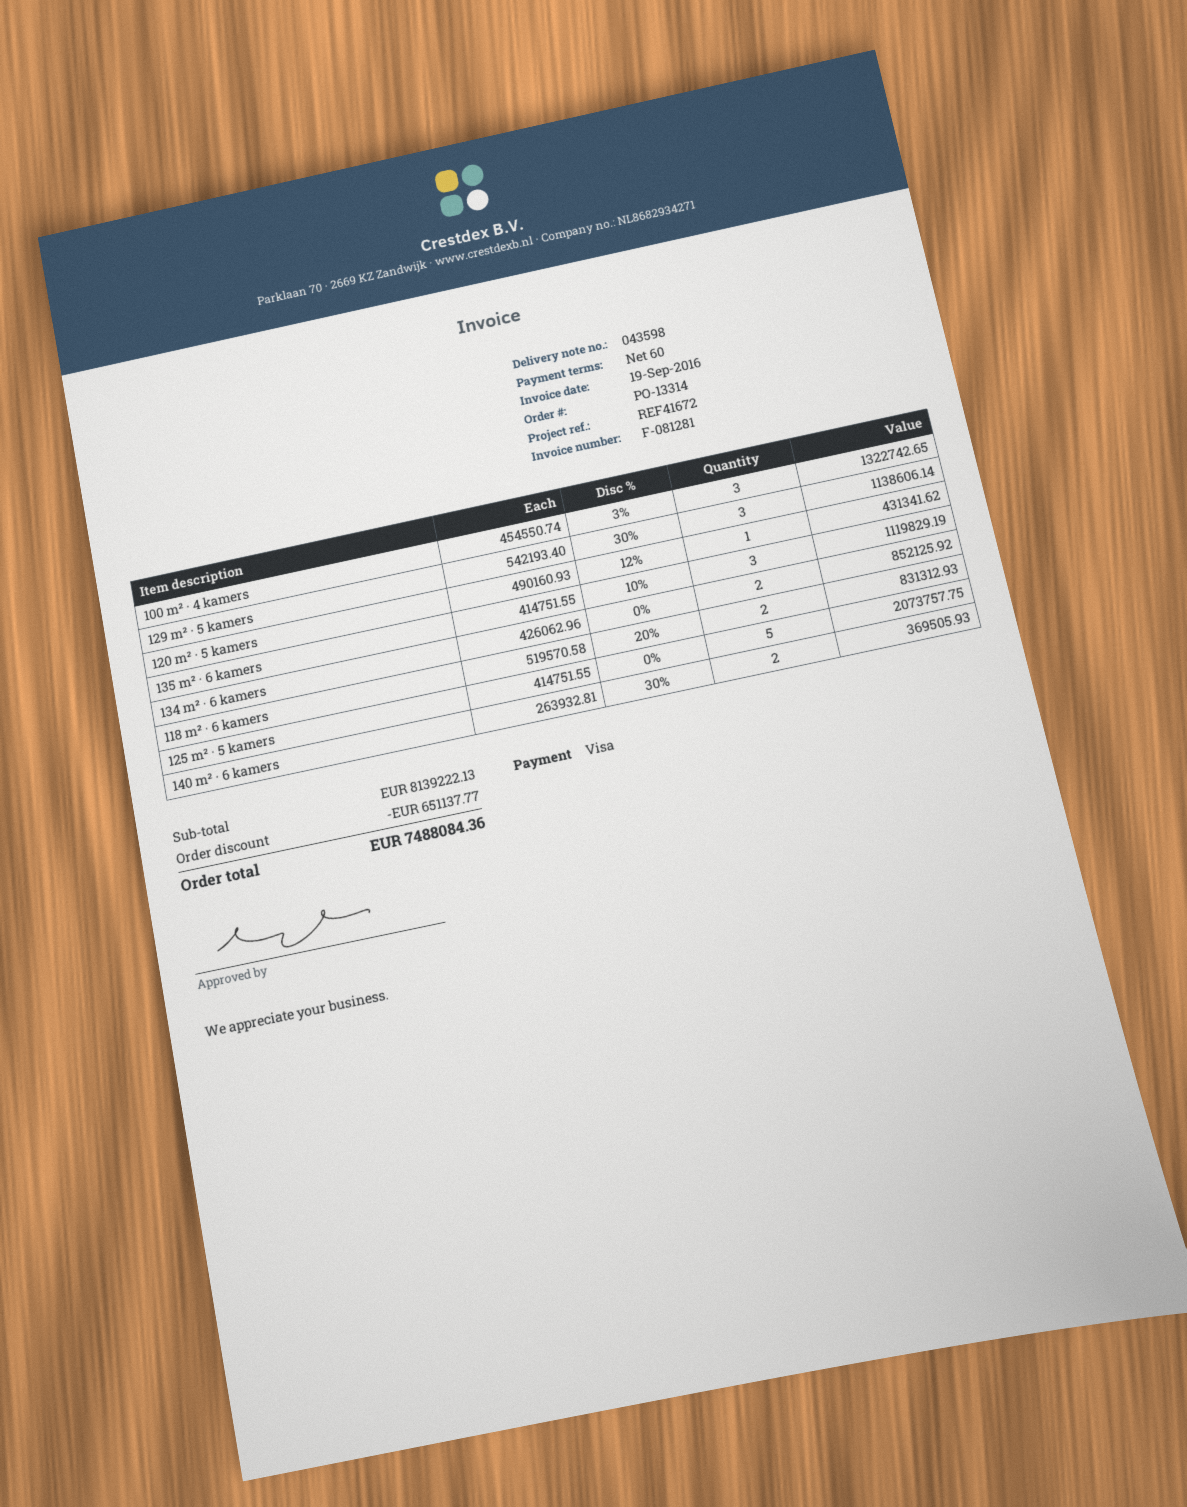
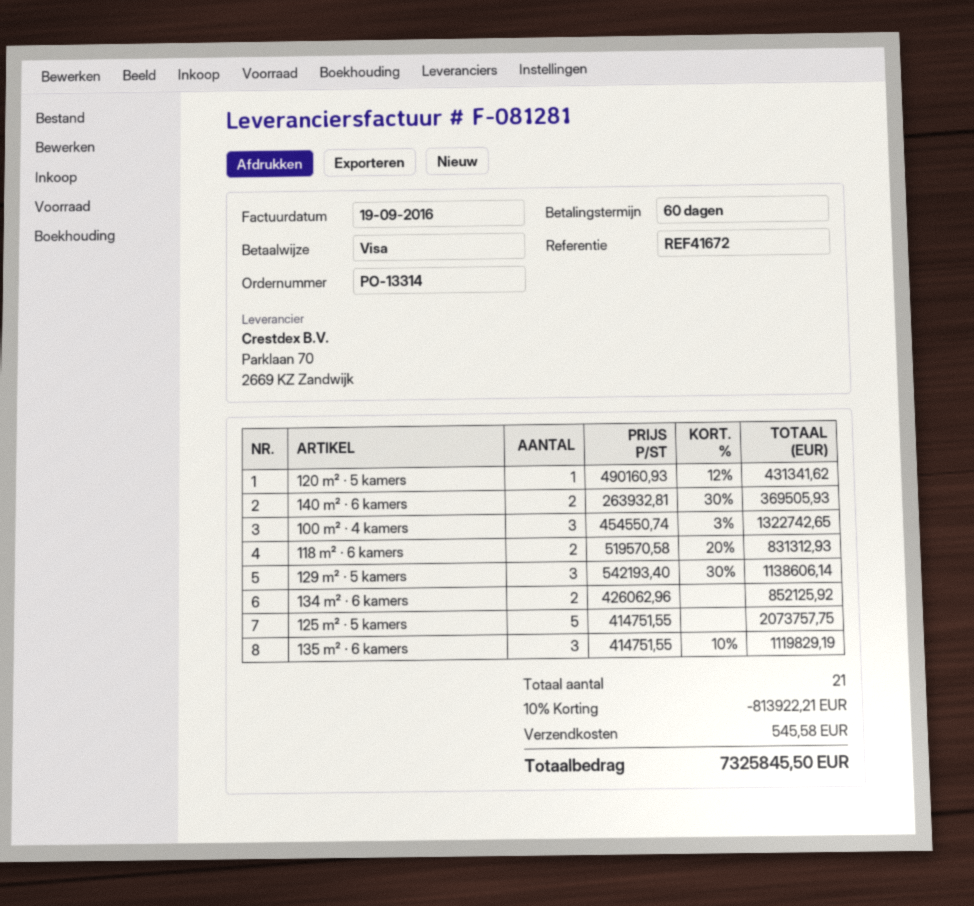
discount: 651137.77 -> 813922.21
shipping: none -> 545.58
total: 7488084.36 -> 7325845.50

